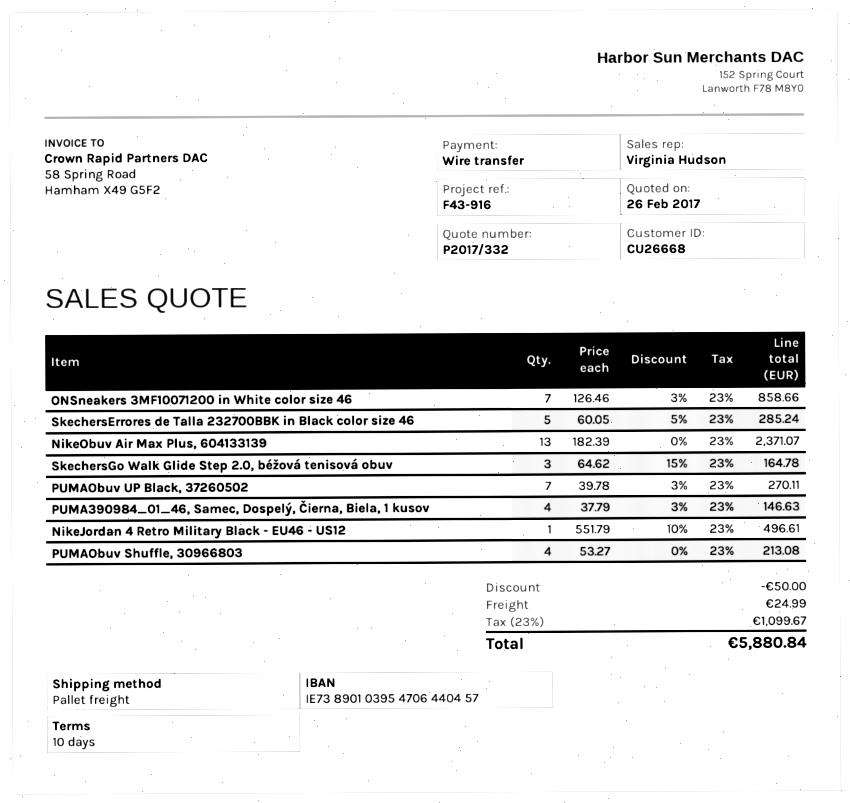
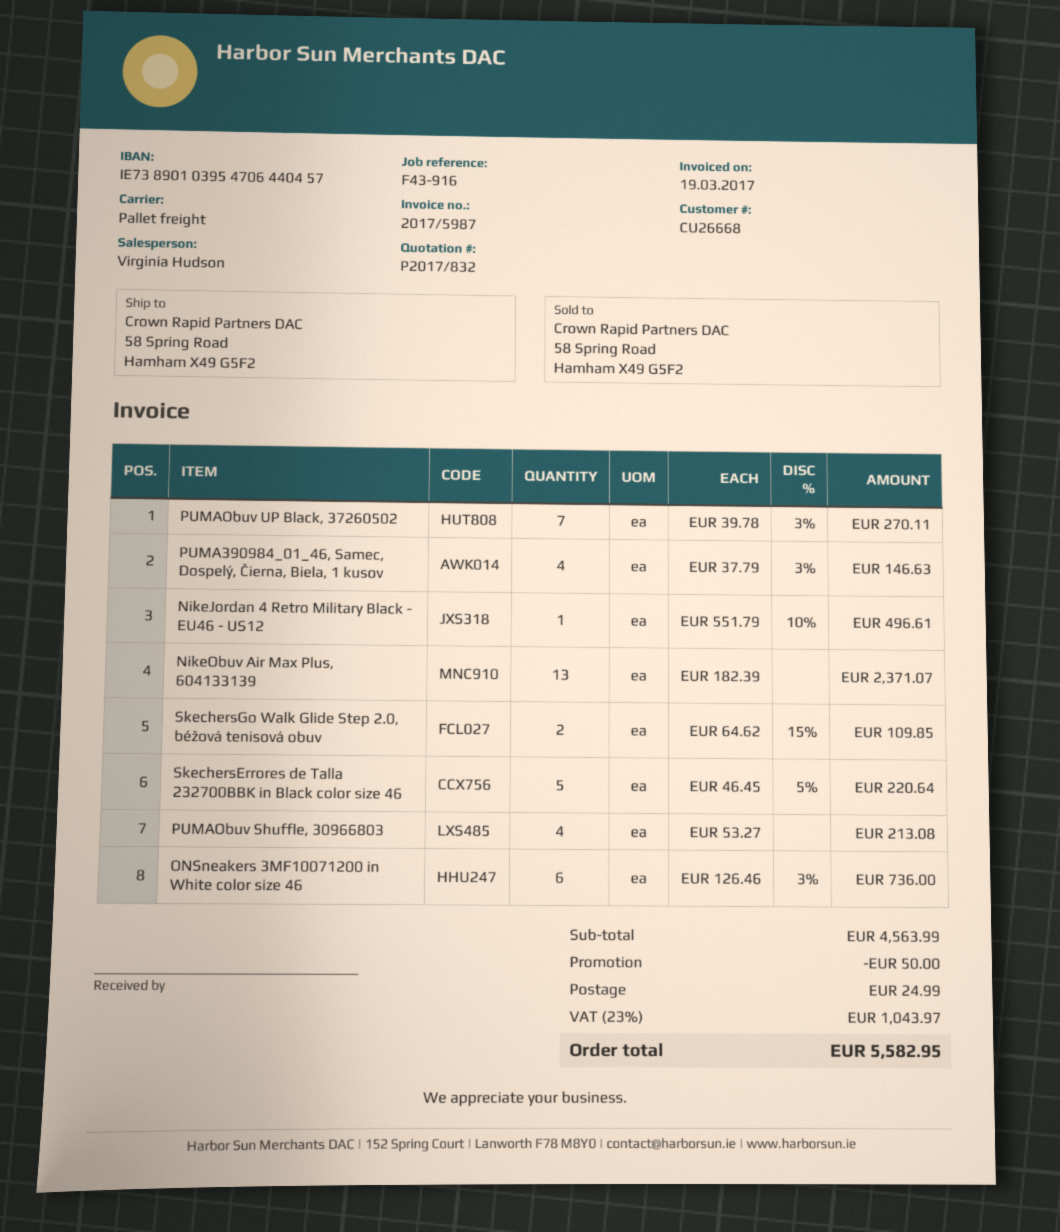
quote number: P2017/332 -> P2017/832
ONSneakers 3MF10071200 in White color size 46: 7 x 126.46 - 3% = 858.66 -> 6 x 126.46 - 3% = 736.00
SkechersErrores de Talla 232700BBK in Black color size 46: 5 x 60.05 - 5% = 285.24 -> 5 x 46.45 - 5% = 220.64
SkechersGo Walk Glide Step 2.0, béžová tenisová obuv: 3 x 64.62 - 15% = 164.78 -> 2 x 64.62 - 15% = 109.85
tax: 23% = 1099.67 -> 23% = 1043.97
total: 5880.84 -> 5582.95

